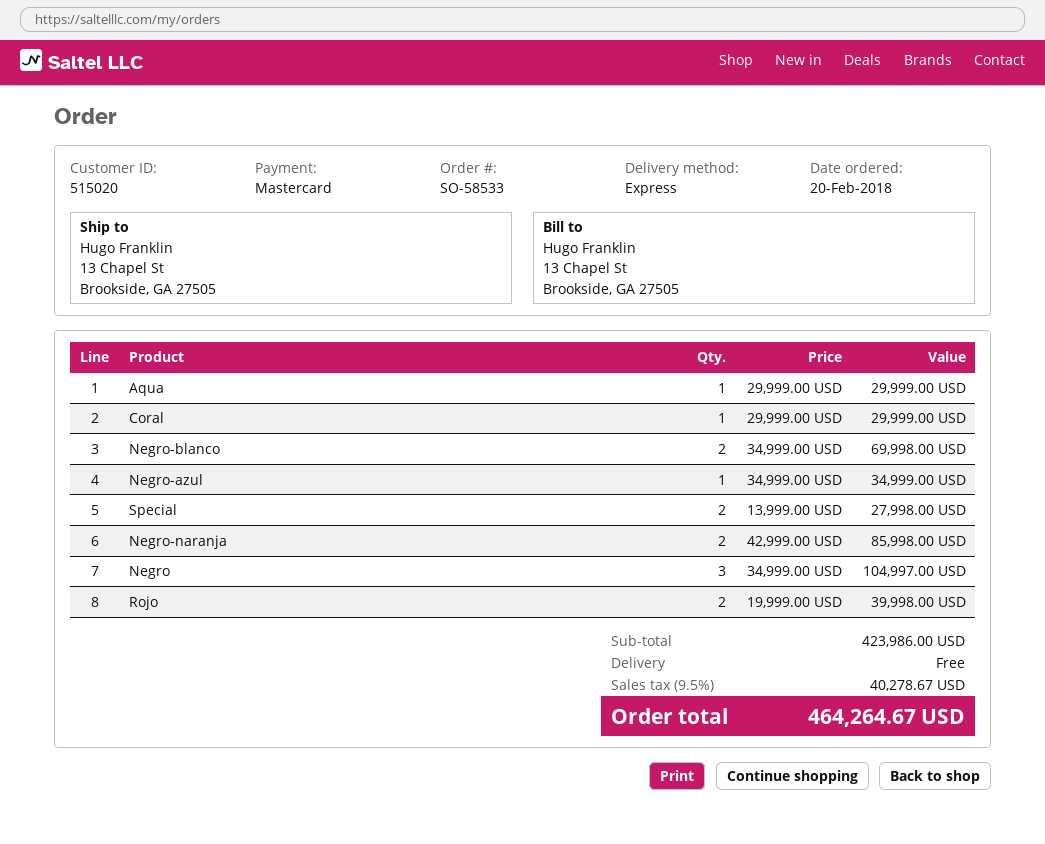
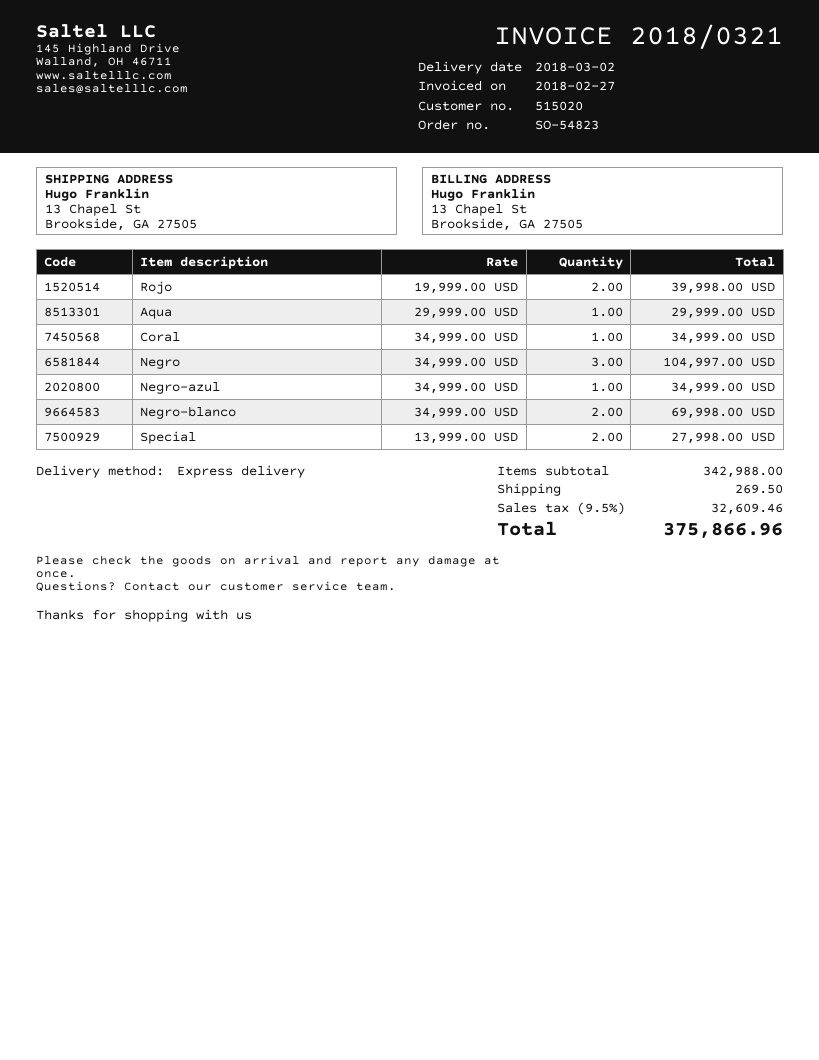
order number: SO-58533 -> SO-54823
Coral: 1 x 29999.00 = 29999.00 -> 1 x 34999.00 = 34999.00
Negro-naranja: 2 x 42999.00 = 85998.00 -> none
subtotal: 423986.00 -> 342988.00
shipping: 0.00 -> 269.50
tax: 9.5% = 40278.67 -> 9.5% = 32609.46
total: 464264.67 -> 375866.96

